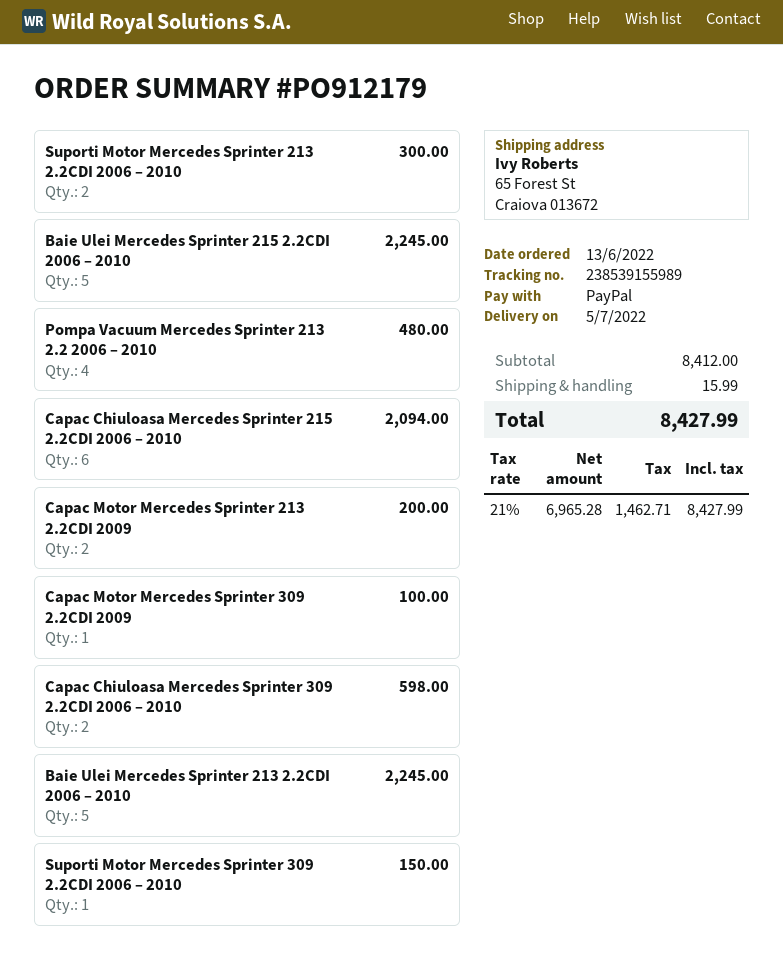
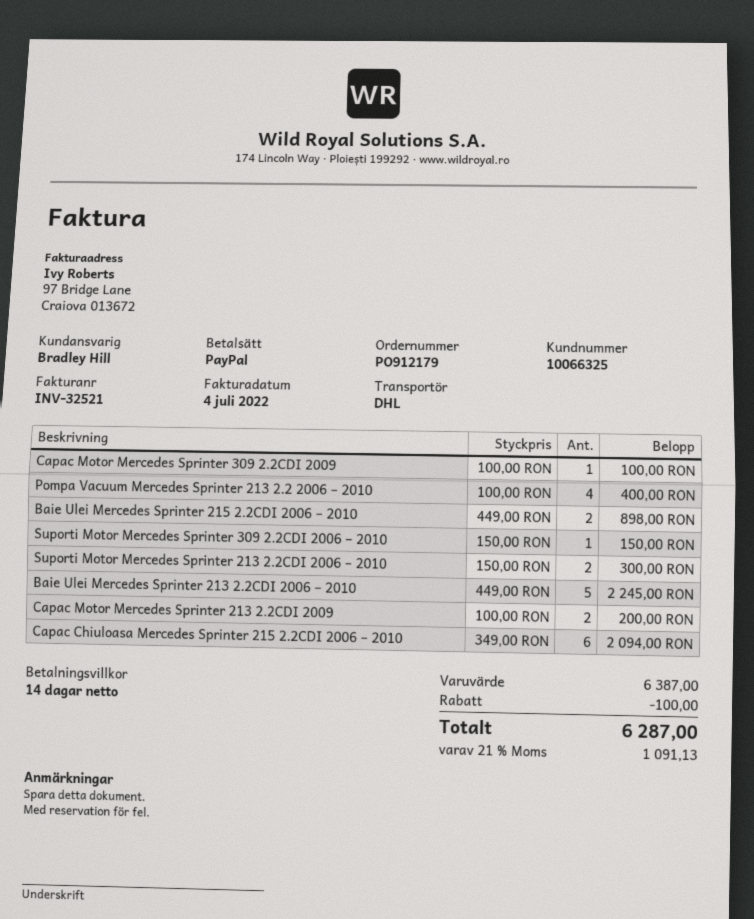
Baie Ulei Mercedes Sprinter 215 2.2CDI 2006 – 2010: 5 for 2245.00 -> 2 for 898.00
Pompa Vacuum Mercedes Sprinter 213 2.2 2006 – 2010: 4 for 480.00 -> 4 for 400.00
Capac Chiuloasa Mercedes Sprinter 309 2.2CDI 2006 – 2010: 2 for 598.00 -> none
subtotal: 8412.00 -> 6387.00
discount: none -> 100.00
shipping: 15.99 -> none
tax: 21% = 1462.71 -> 21% = 1091.13
total: 8427.99 -> 6287.00

